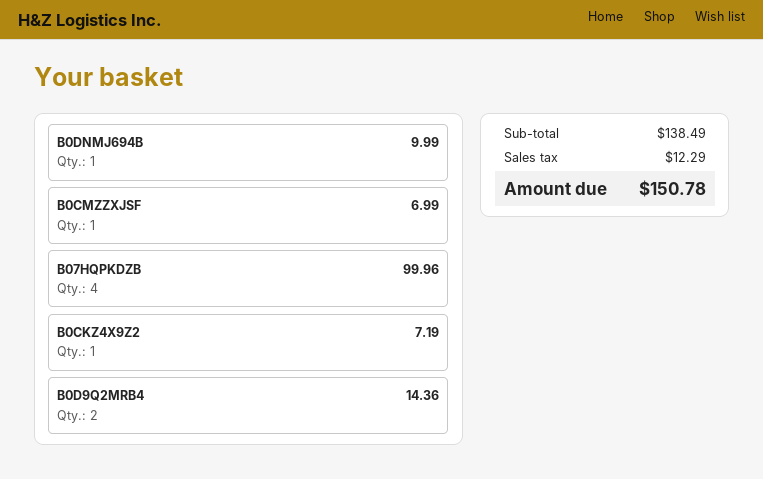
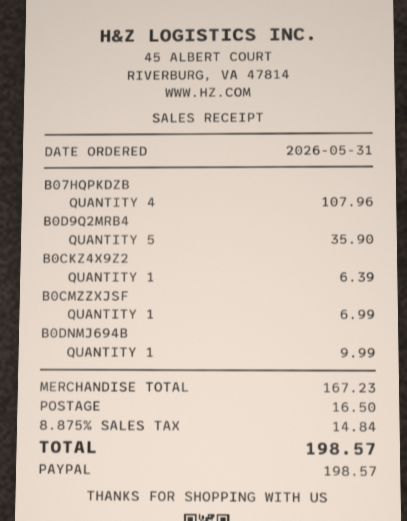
B07HQPKDZB: 4 for 99.96 -> 4 for 107.96
B0CKZ4X9Z2: 1 for 7.19 -> 1 for 6.39
B0D9Q2MRB4: 2 for 14.36 -> 5 for 35.90
subtotal: 138.49 -> 167.23
shipping: none -> 16.50
tax: 12.29 -> 14.84
total: 150.78 -> 198.57

